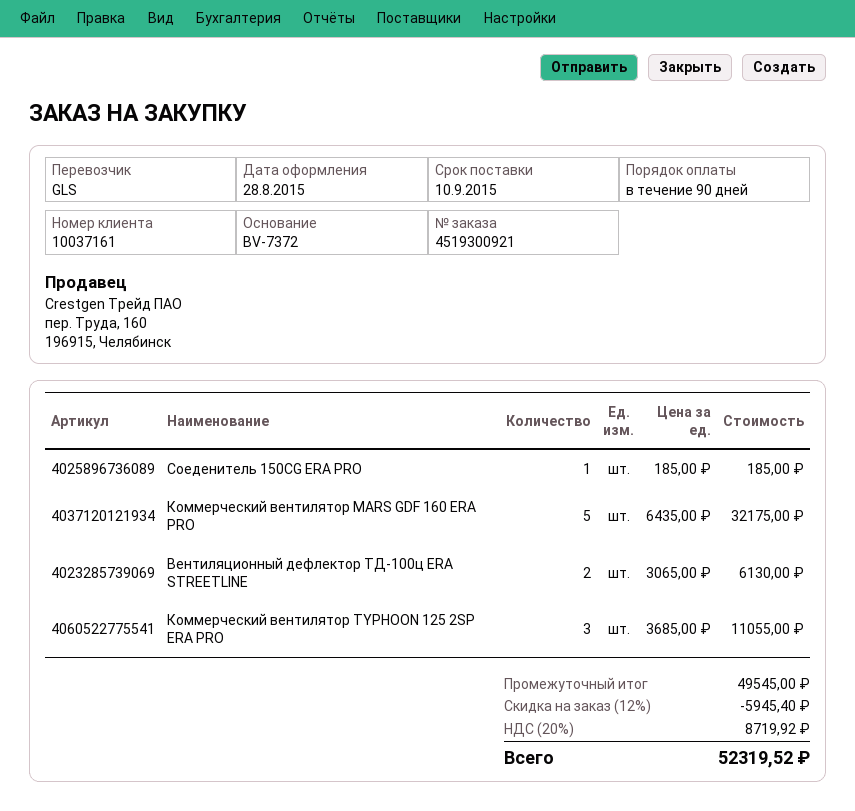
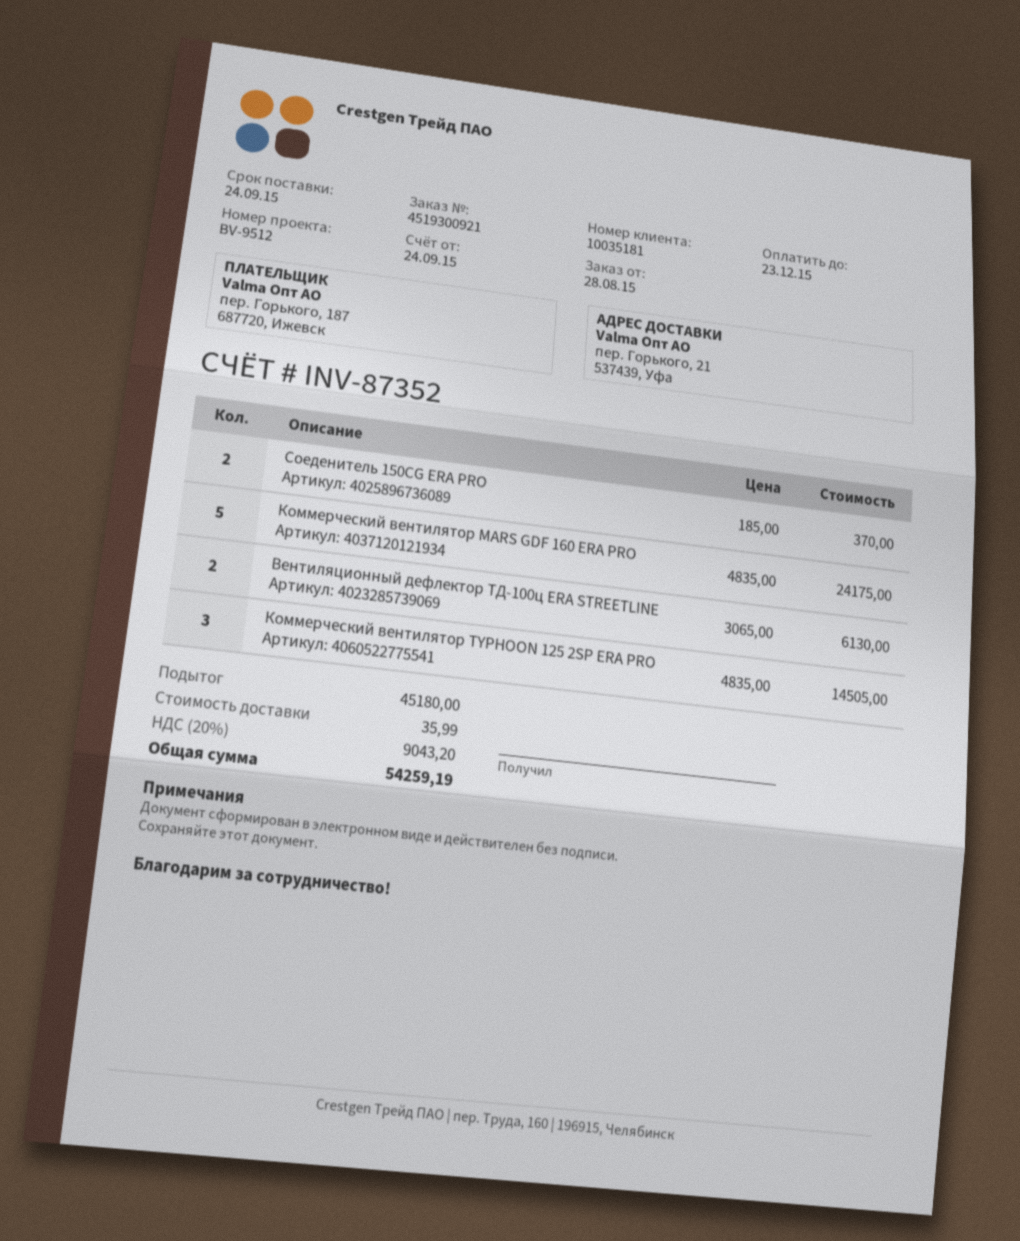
delivery date: 2015-09-10 -> 2015-09-24
customer number: 10037161 -> 10035181
reference: BV-7372 -> BV-9512
Соеденитель 150CG ERA PRO: 1 x 185.00 = 185.00 -> 2 x 185.00 = 370.00
Коммерческий вентилятор MARS GDF 160 ERA PRO: 5 x 6435.00 = 32175.00 -> 5 x 4835.00 = 24175.00
Коммерческий вентилятор TYPHOON 125 2SP ERA PRO: 3 x 3685.00 = 11055.00 -> 3 x 4835.00 = 14505.00
subtotal: 49545.00 -> 45180.00
discount: 12% = 5945.40 -> none
shipping: none -> 35.99
tax: 20% = 8719.92 -> 20% = 9043.20
total: 52319.52 -> 54259.19

